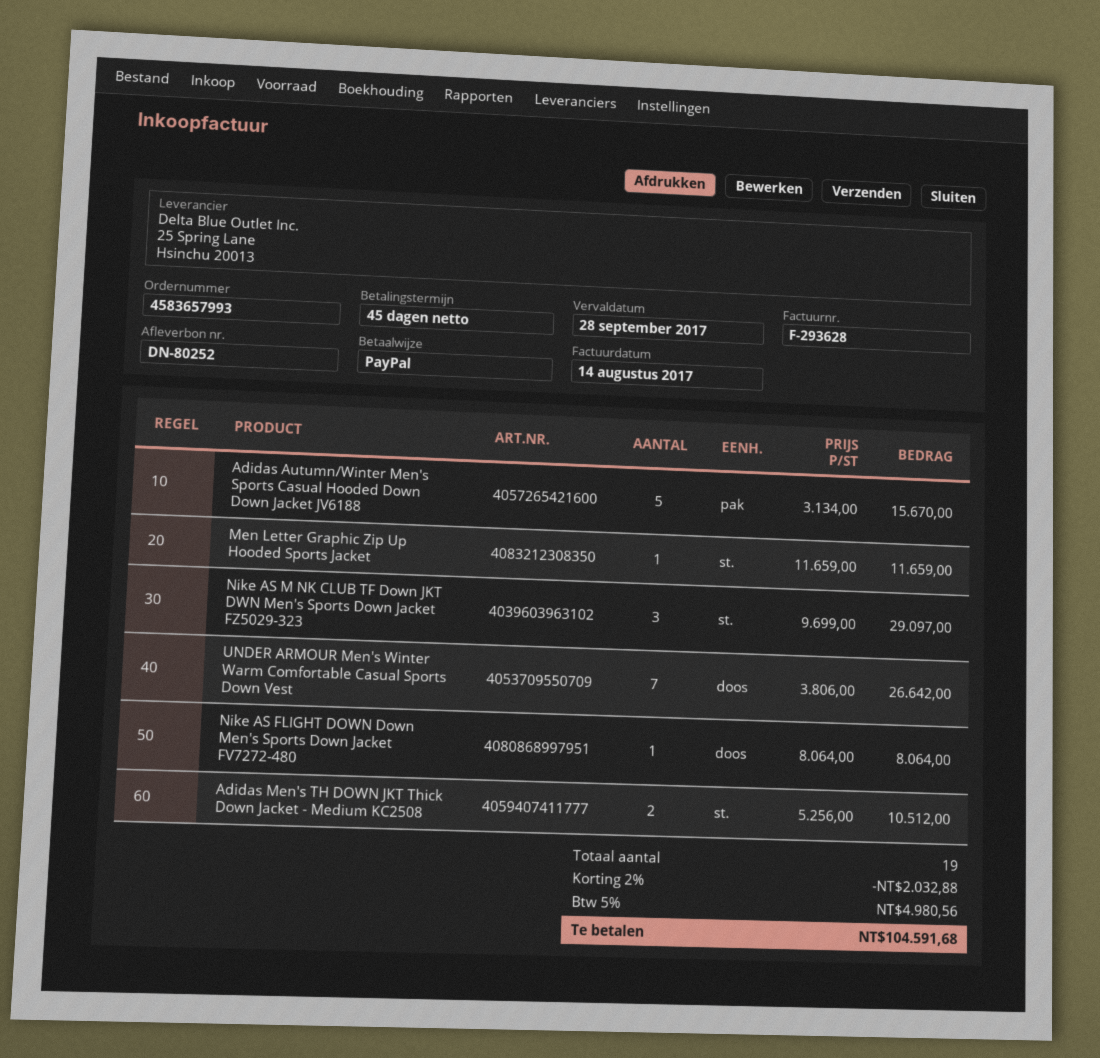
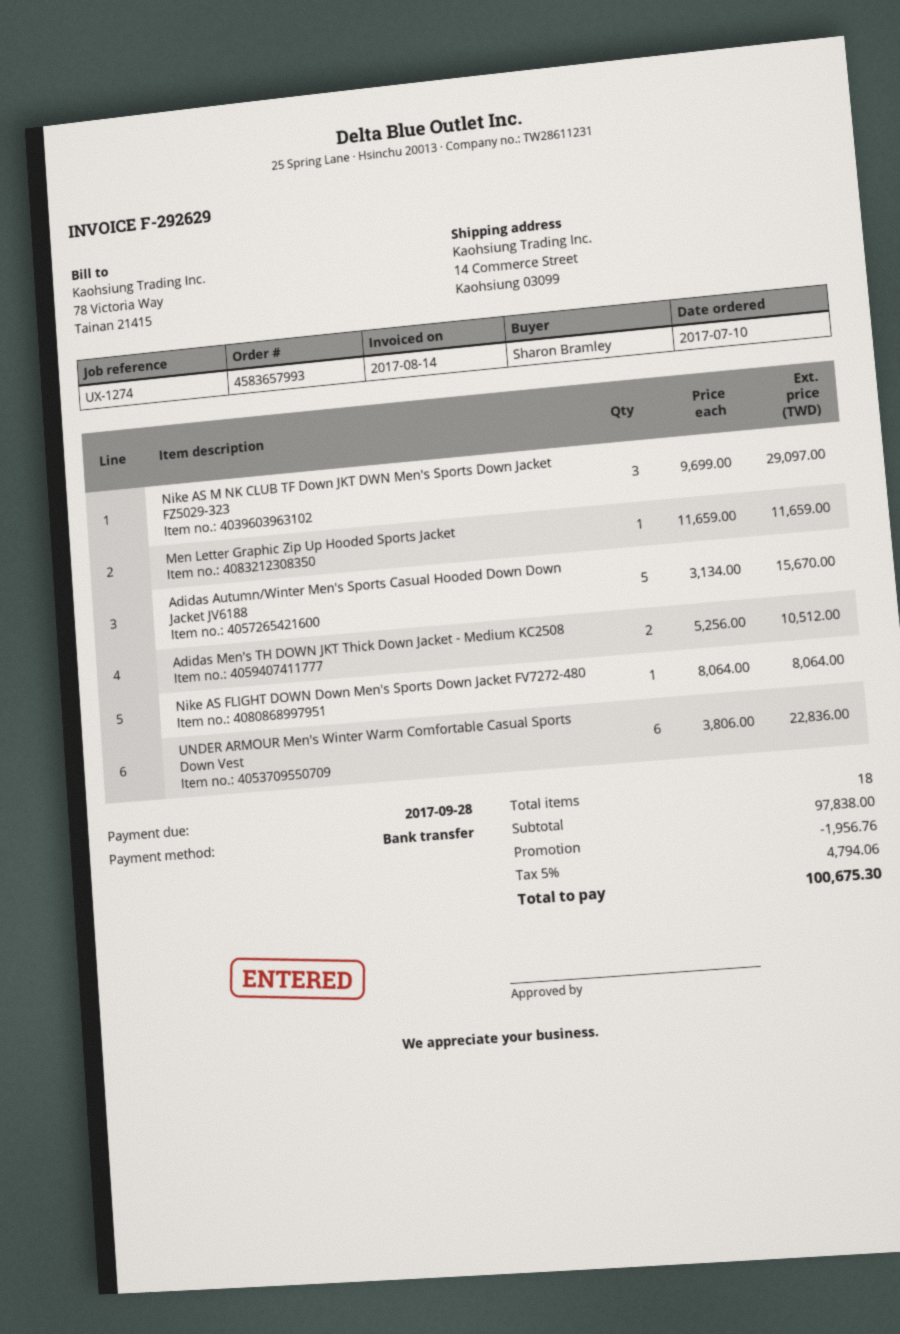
invoice number: F-293628 -> F-292629
payment method: PayPal -> bank transfer
UNDER ARMOUR Men's Winter Warm Comfortable Casual Sports Down Vest: 7 x 3806.00 = 26642.00 -> 6 x 3806.00 = 22836.00
total quantity: 19 -> 18
discount: 2032.88 -> 1956.76
tax: 5% = 4980.56 -> 5% = 4794.06
total: 104591.68 -> 100675.30

